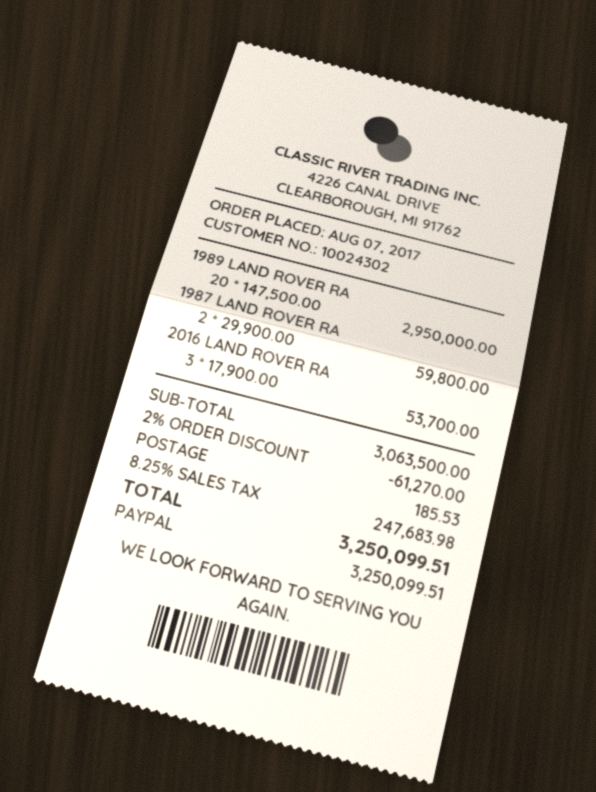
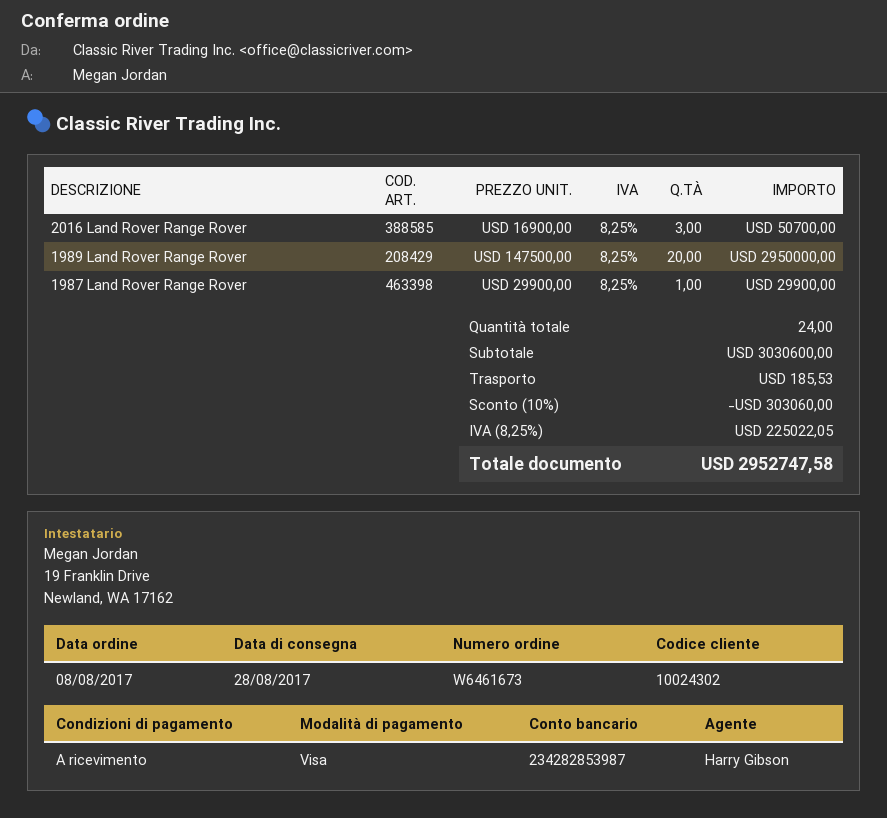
order date: 2017-08-07 -> 2017-08-08
payment method: PayPal -> Visa
1987 LAND ROVER RA: 2 x 29900.00 = 59800.00 -> 1 x 29900.00 = 29900.00
2016 LAND ROVER RA: 3 x 17900.00 = 53700.00 -> 3 x 16900.00 = 50700.00
subtotal: 3063500.00 -> 3030600.00
discount: 2% = 61270.00 -> 10% = 303060.00
tax: 8.25% = 247683.98 -> 8.25% = 225022.05
total: 3250099.51 -> 2952747.58

